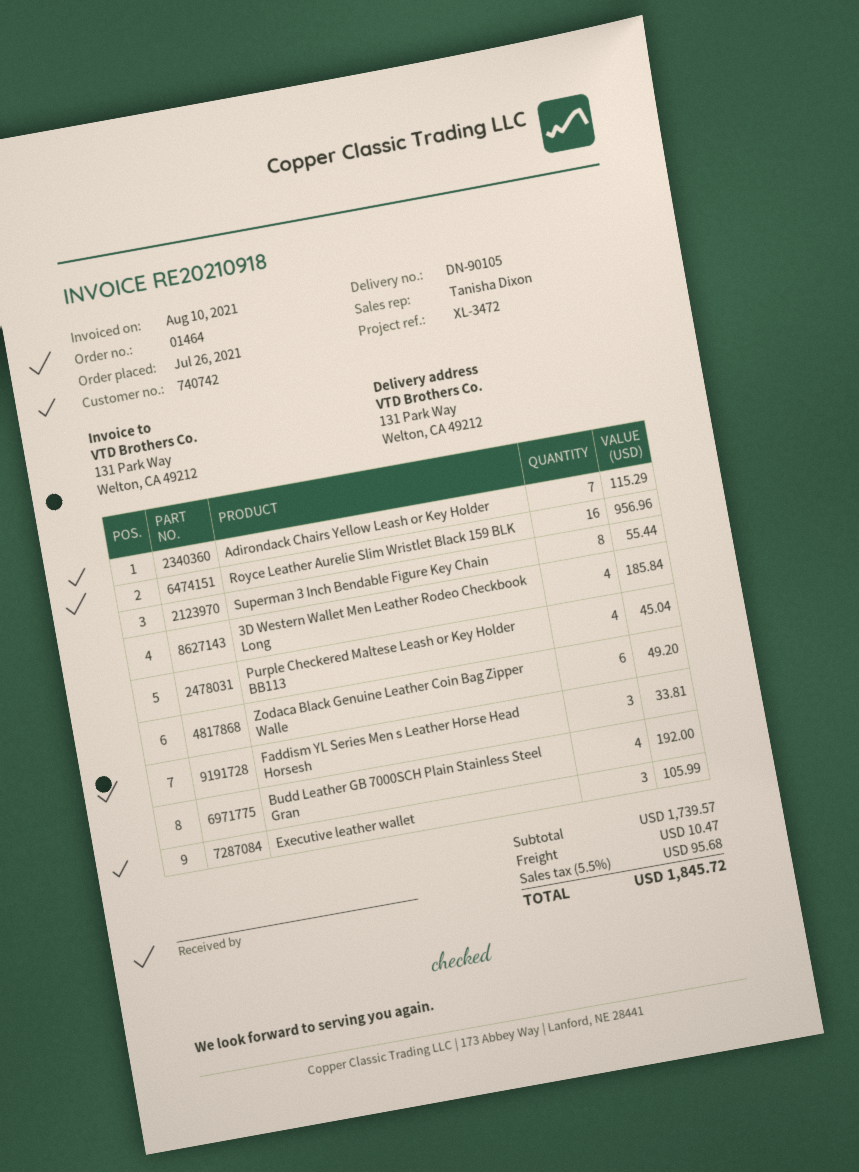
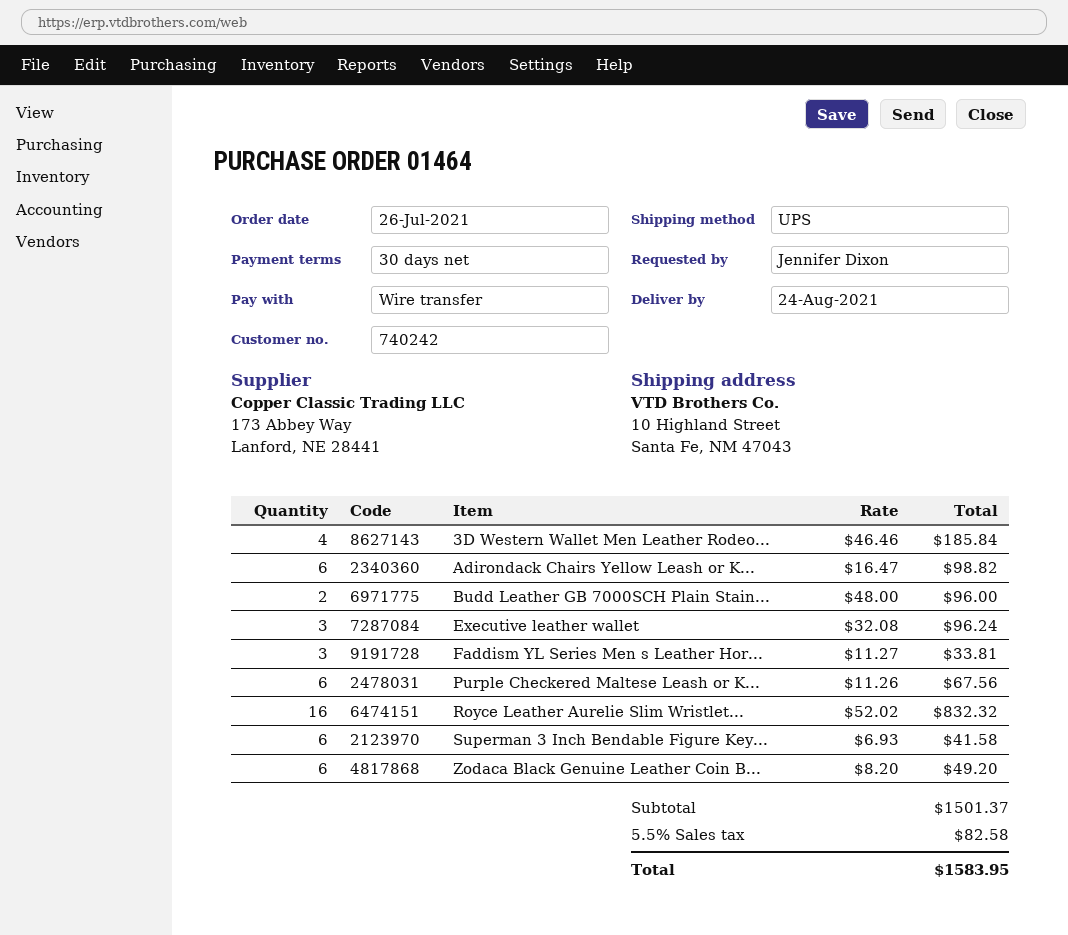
customer number: 740742 -> 740242
ship to: 131 Park Way, Welton, CA 49212 -> 10 Highland Street, Santa Fe, NM 47043
Adirondack Chairs Yellow Leash or Key Holder: 7 for 115.29 -> 6 for 98.82
Royce Leather Aurelie Slim Wristlet Black 159 BLK: 16 for 956.96 -> 16 for 832.32
Superman 3 Inch Bendable Figure Key Chain: 8 for 55.44 -> 6 for 41.58
Purple Checkered Maltese Leash or Key Holder BB113: 4 for 45.04 -> 6 for 67.56
Budd Leather GB 7000SCH Plain Stainless Steel Gran: 4 for 192.00 -> 2 for 96.00
Executive leather wallet: 3 for 105.99 -> 3 for 96.24
subtotal: 1739.57 -> 1501.37
shipping: 10.47 -> none
tax: 5.5% = 95.68 -> 5.5% = 82.58
total: 1845.72 -> 1583.95

